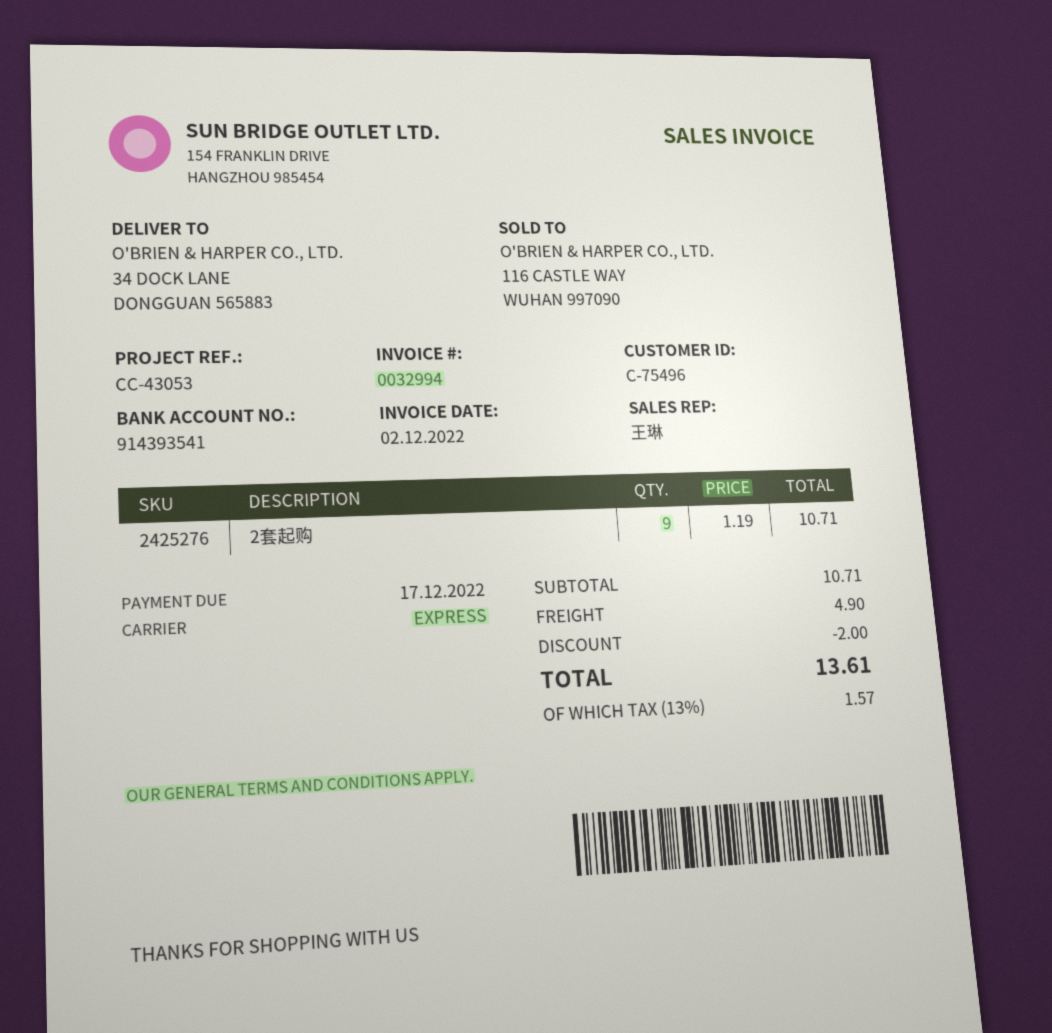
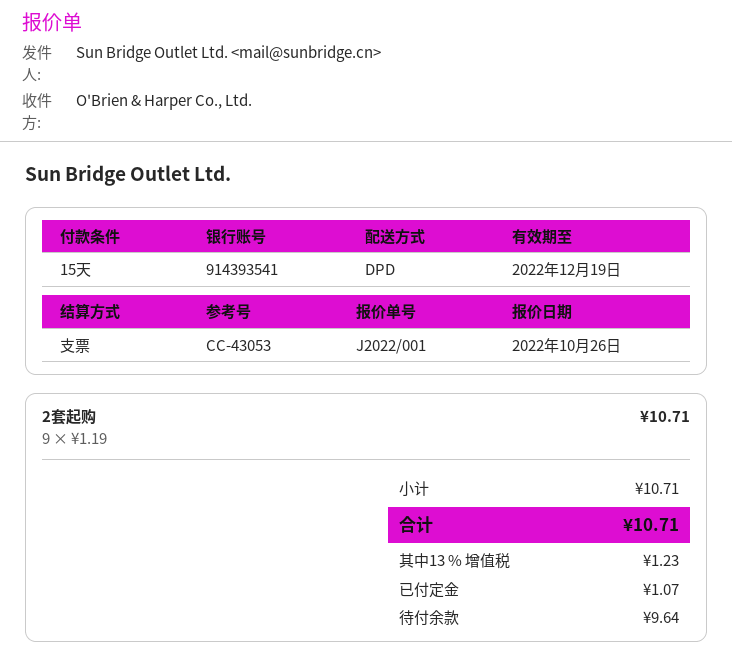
shipping method: express -> DPD
discount: 2.00 -> none
shipping: 4.90 -> none
tax: 13% = 1.57 -> 13% = 1.23
total: 13.61 -> 10.71

